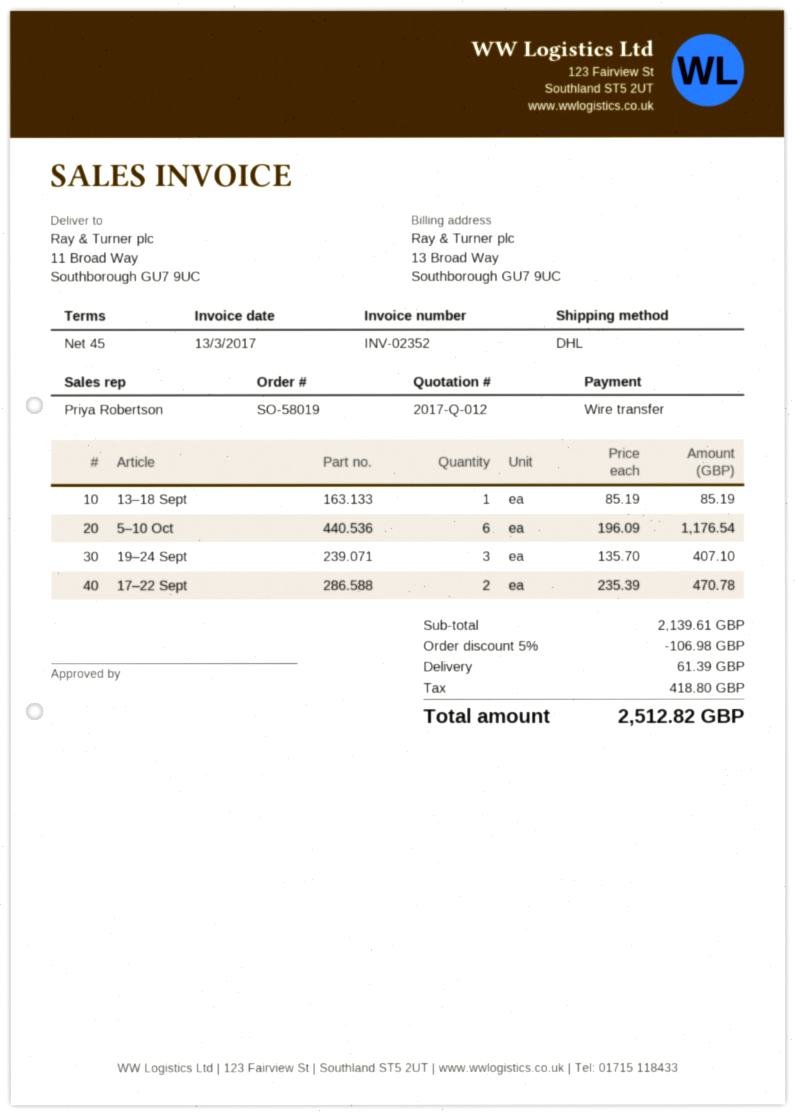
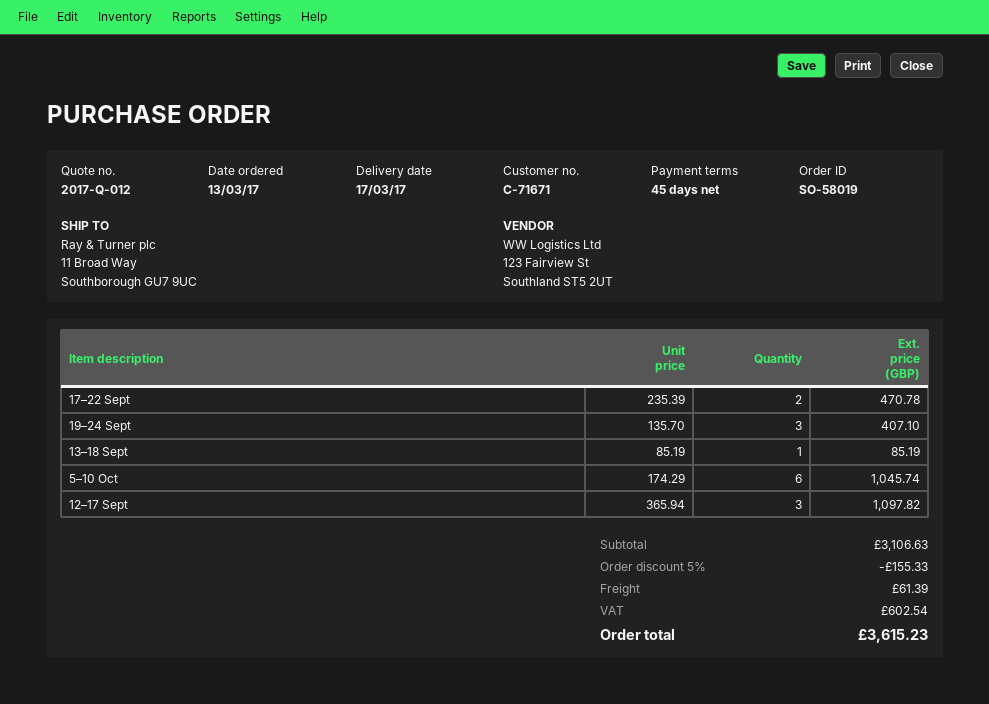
5–10 Oct: 6 x 196.09 = 1176.54 -> 6 x 174.29 = 1045.74
12–17 Sept: none -> 3 x 365.94 = 1097.82
subtotal: 2139.61 -> 3106.63
discount: 5% = 106.98 -> 5% = 155.33
tax: 418.80 -> 602.54
total: 2512.82 -> 3615.23

